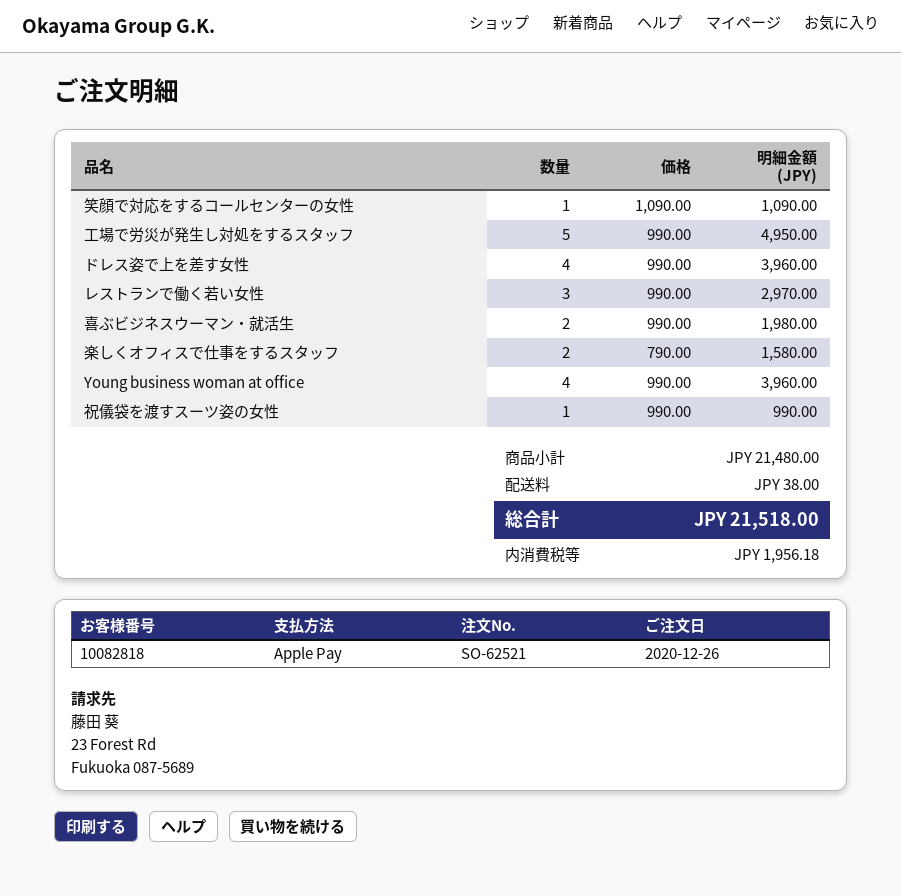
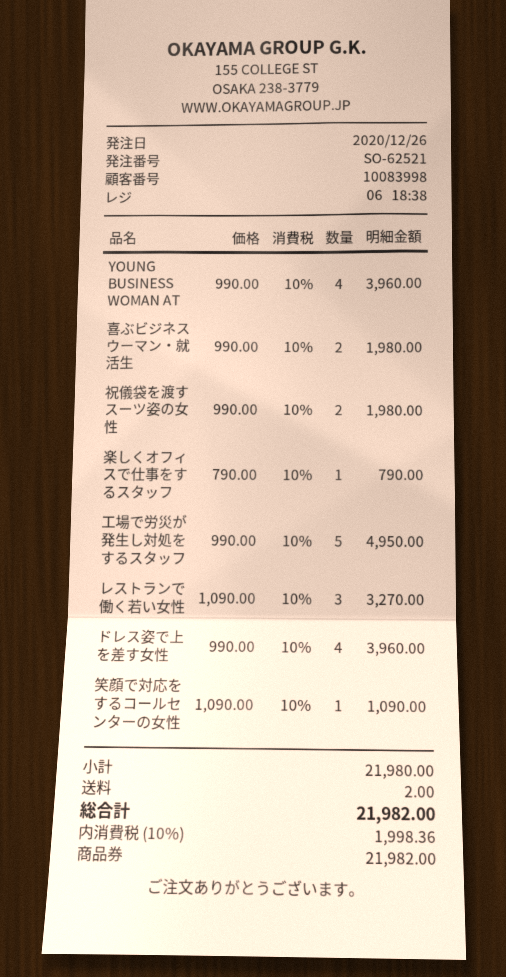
customer number: 10082818 -> 10083998
payment method: Apple Pay -> gift card
レストランで働く若い女性: 3 x 990.00 = 2970.00 -> 3 x 1090.00 = 3270.00
楽しくオフィスで仕事をするスタッフ: 2 x 790.00 = 1580.00 -> 1 x 790.00 = 790.00
祝儀袋を渡すスーツ姿の女性: 1 x 990.00 = 990.00 -> 2 x 990.00 = 1980.00
subtotal: 21480.00 -> 21980.00
shipping: 38.00 -> 2.00
tax: 1956.18 -> 1998.36
total: 21518.00 -> 21982.00

